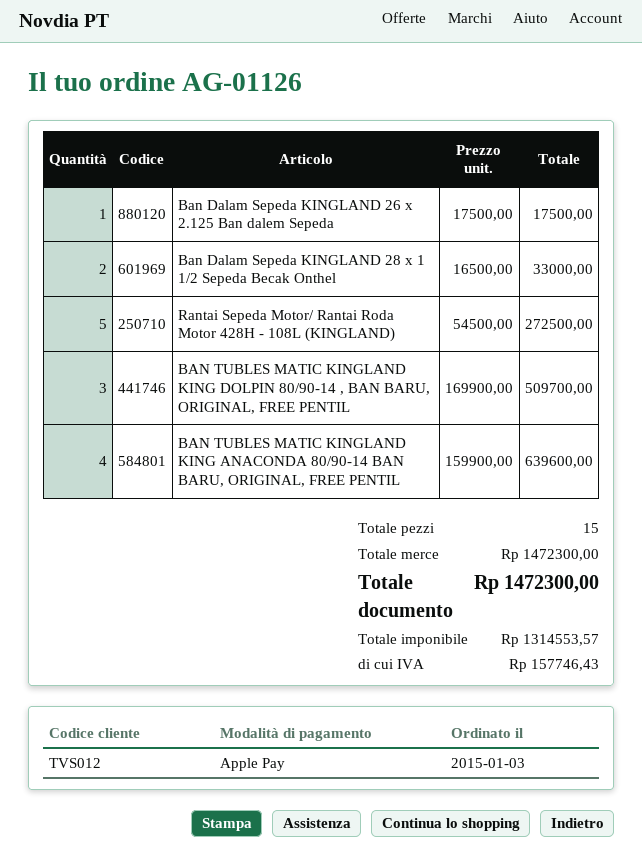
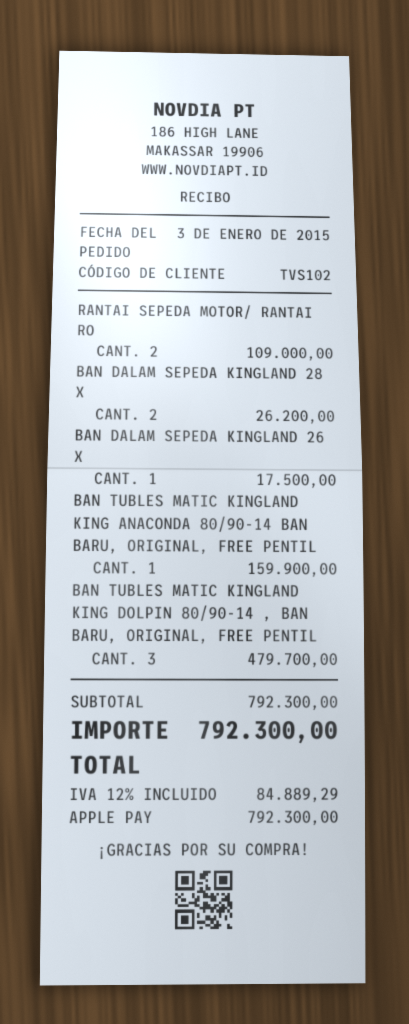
customer number: TVS012 -> TVS102
Ban Dalam Sepeda KINGLAND 28 x 1 1/2 Sepeda Becak Onthel: 2 for 33000.00 -> 2 for 26200.00
Rantai Sepeda Motor/ Rantai Roda Motor 428H - 108L (KINGLAND): 5 for 272500.00 -> 2 for 109000.00
BAN TUBLES MATIC KINGLAND KING DOLPIN 80/90-14 , BAN BARU, ORIGINAL, FREE PENTIL: 3 for 509700.00 -> 3 for 479700.00
BAN TUBLES MATIC KINGLAND KING ANACONDA 80/90-14 BAN BARU, ORIGINAL, FREE PENTIL: 4 for 639600.00 -> 1 for 159900.00
subtotal: 1472300.00 -> 792300.00
tax: 157746.43 -> 84889.29
total: 1472300.00 -> 792300.00

